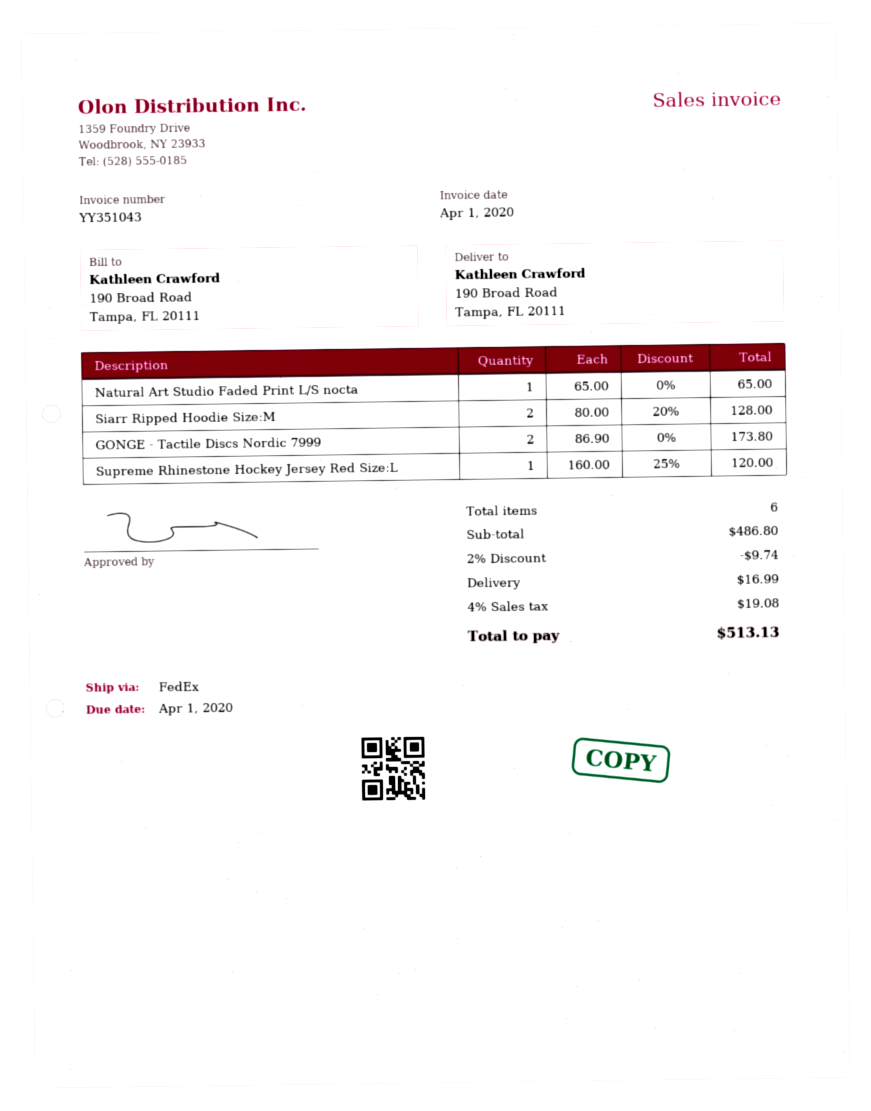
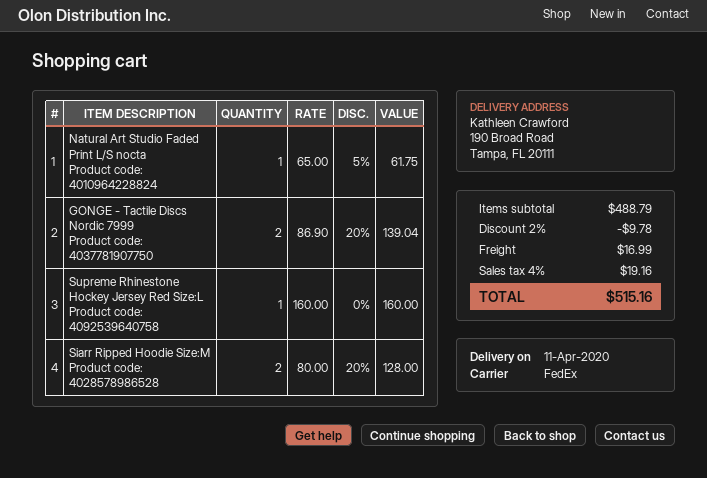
Natural Art Studio Faded Print L/S nocta: 1 x 65.00 = 65.00 -> 1 x 65.00 - 5% = 61.75
GONGE - Tactile Discs Nordic 7999: 2 x 86.90 = 173.80 -> 2 x 86.90 - 20% = 139.04
Supreme Rhinestone Hockey Jersey Red Size:L: 1 x 160.00 - 25% = 120.00 -> 1 x 160.00 = 160.00
subtotal: 486.80 -> 488.79
discount: 2% = 9.74 -> 2% = 9.78
tax: 4% = 19.08 -> 4% = 19.16
total: 513.13 -> 515.16

